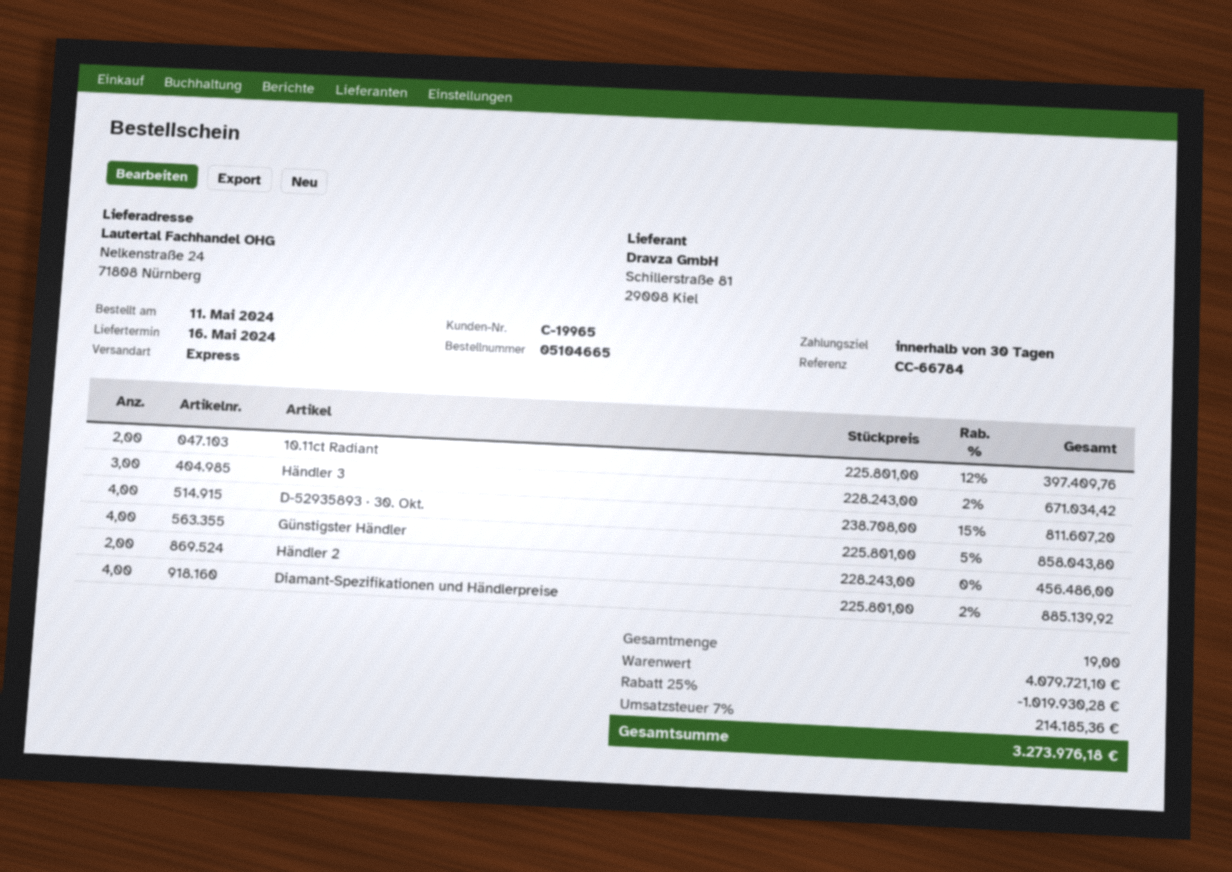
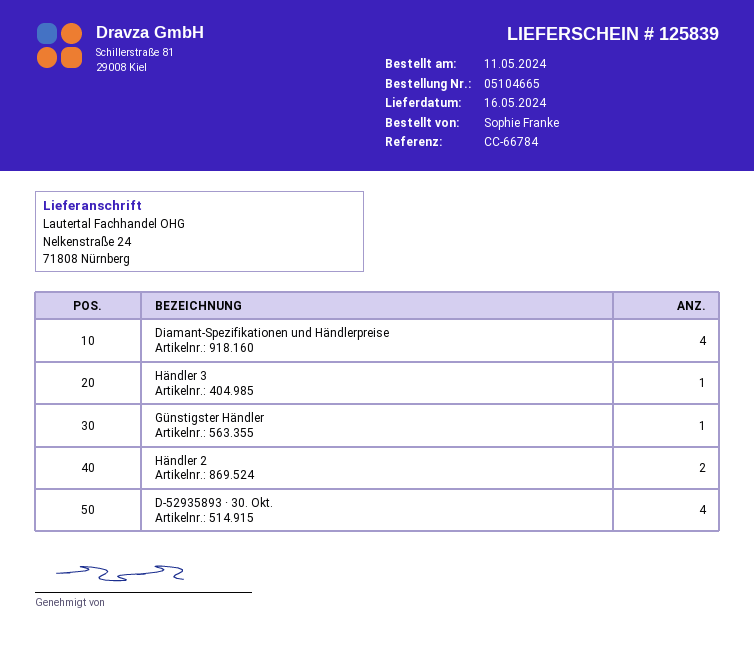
10.11ct Radiant: 2 -> none
Händler 3: 3 -> 1
Günstigster Händler: 4 -> 1

